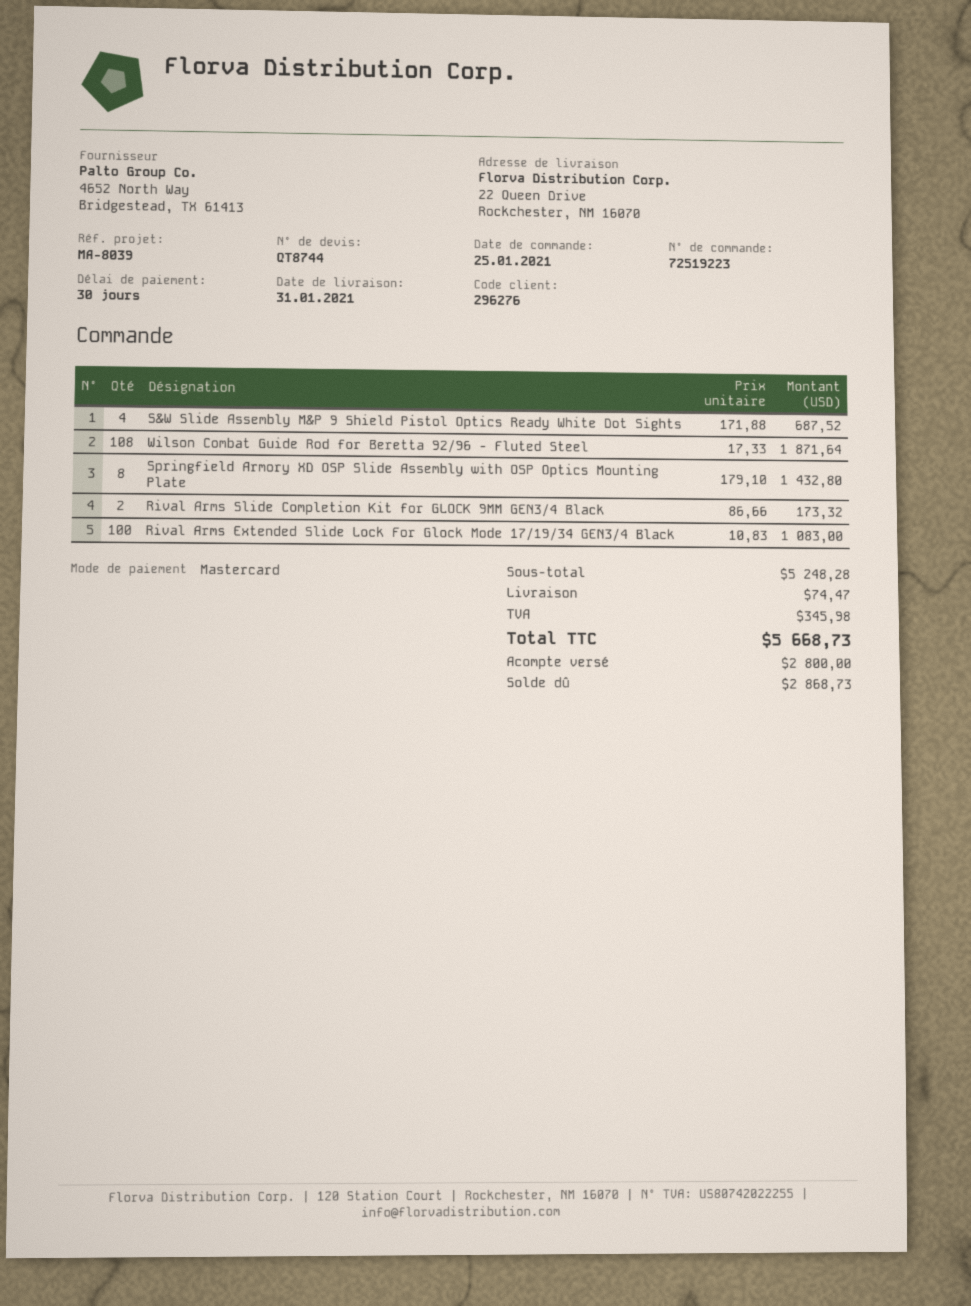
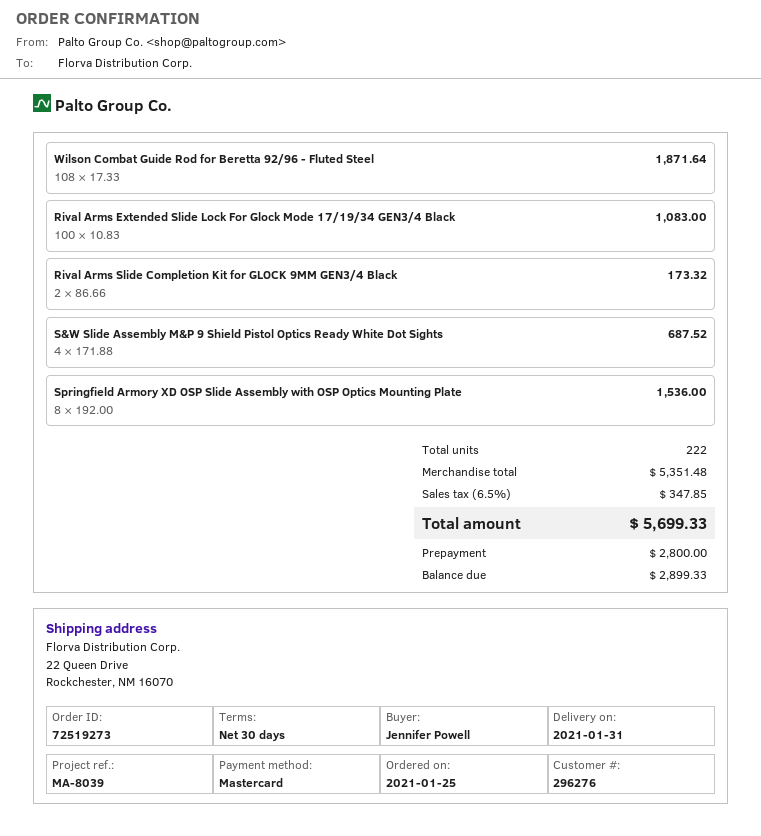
order number: 72519223 -> 72519273
Springfield Armory XD OSP Slide Assembly with OSP Optics Mounting Plate: 8 x 179.10 = 1432.80 -> 8 x 192.00 = 1536.00
subtotal: 5248.28 -> 5351.48
shipping: 74.47 -> none
tax: 345.98 -> 347.85
total: 5668.73 -> 5699.33
balance: 2868.73 -> 2899.33

